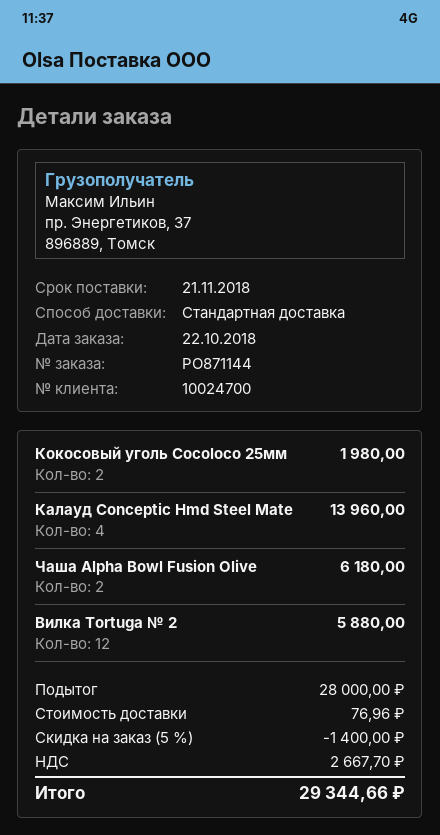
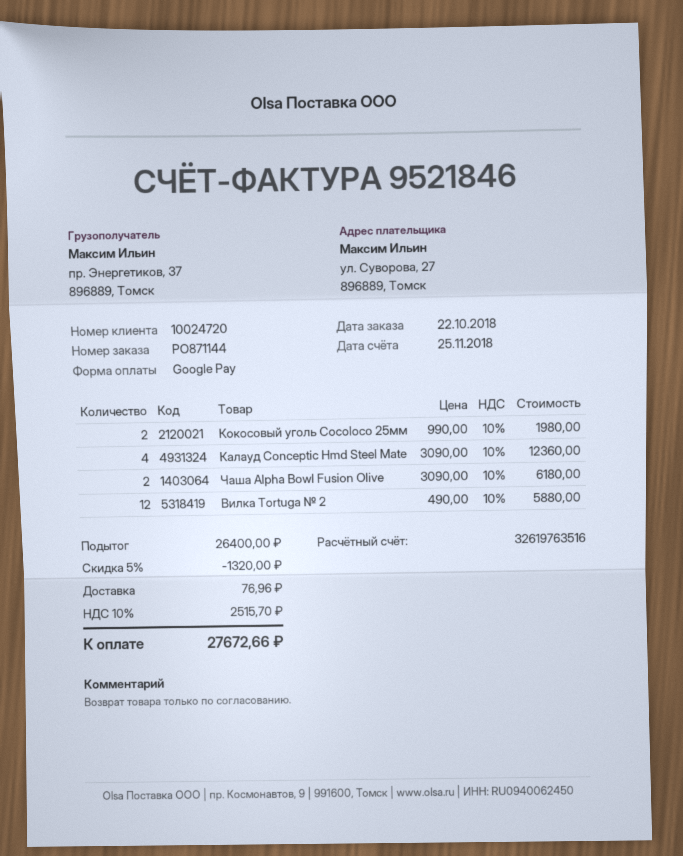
customer number: 10024700 -> 10024720
Калауд Conceptic Hmd Steel Mate: 4 for 13960.00 -> 4 for 12360.00
subtotal: 28000.00 -> 26400.00
discount: 5% = 1400.00 -> 5% = 1320.00
tax: 2667.70 -> 2515.70
total: 29344.66 -> 27672.66

